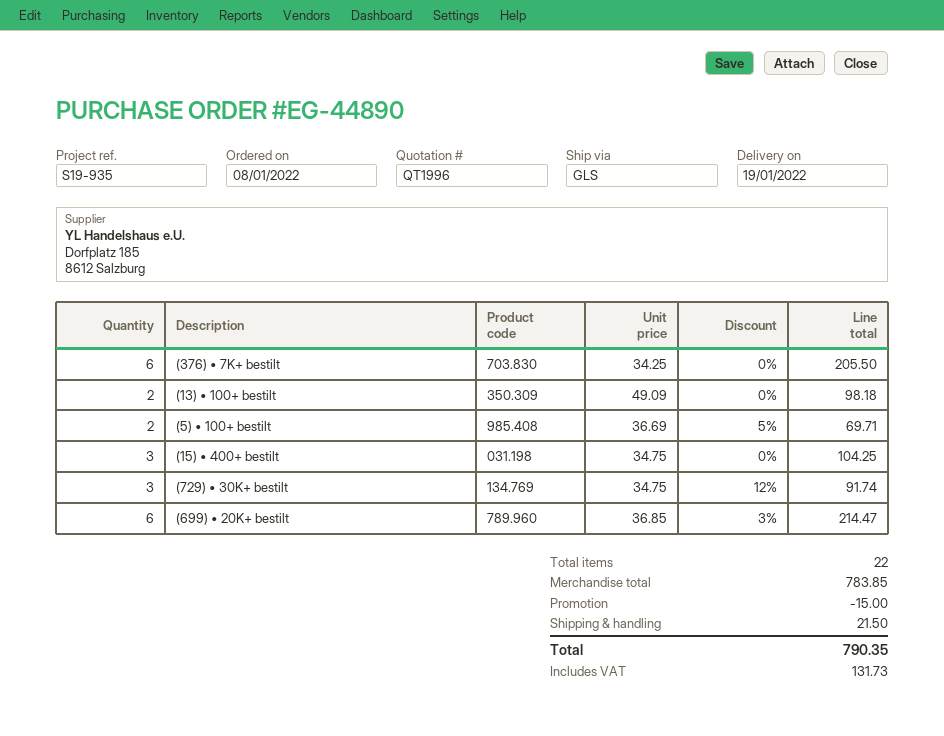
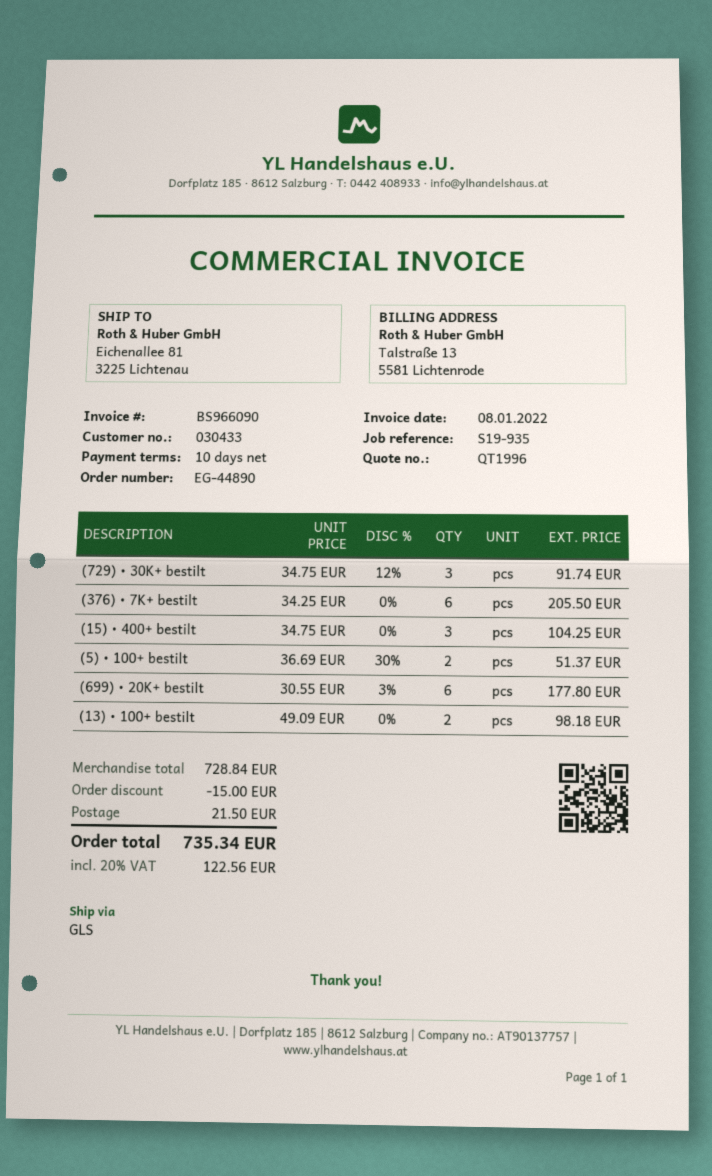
(5) • 100+ bestilt: 2 x 36.69 - 5% = 69.71 -> 2 x 36.69 - 30% = 51.37
(699) • 20K+ bestilt: 6 x 36.85 - 3% = 214.47 -> 6 x 30.55 - 3% = 177.80
subtotal: 783.85 -> 728.84
tax: 131.73 -> 122.56
total: 790.35 -> 735.34

